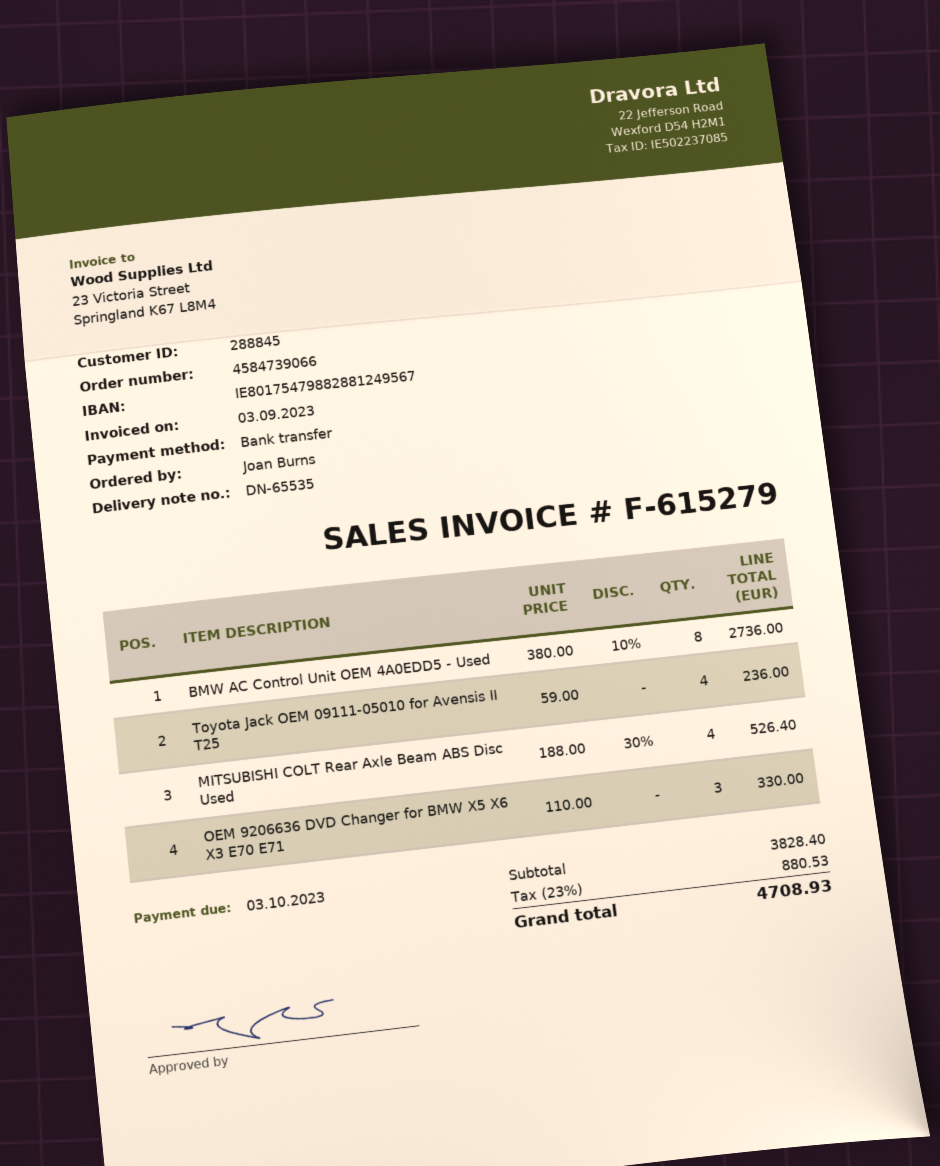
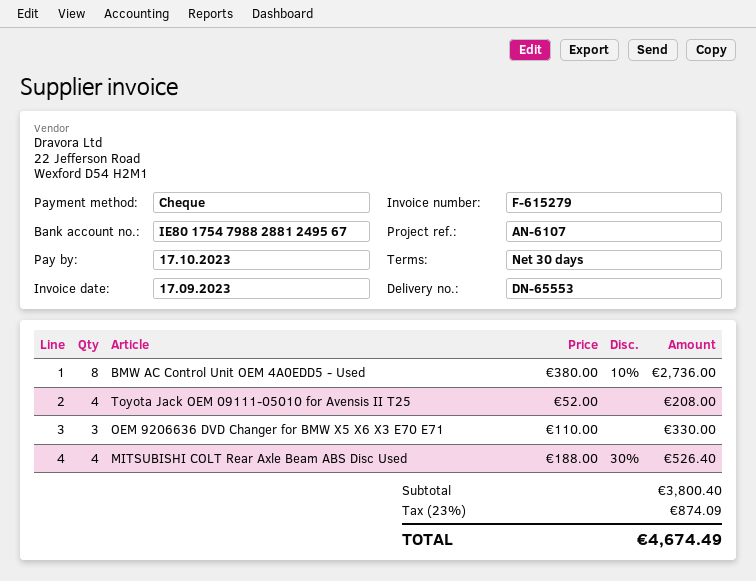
delivery note number: DN-65535 -> DN-65553
invoice date: 2023-09-03 -> 2023-09-17
due date: 2023-10-03 -> 2023-10-17
payment method: bank transfer -> cheque
Toyota Jack OEM 09111-05010 for Avensis II T25: 4 x 59.00 = 236.00 -> 4 x 52.00 = 208.00
subtotal: 3828.40 -> 3800.40
tax: 23% = 880.53 -> 23% = 874.09
total: 4708.93 -> 4674.49

